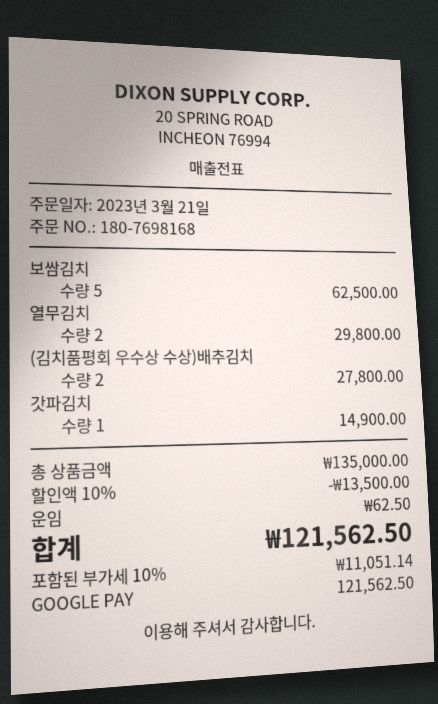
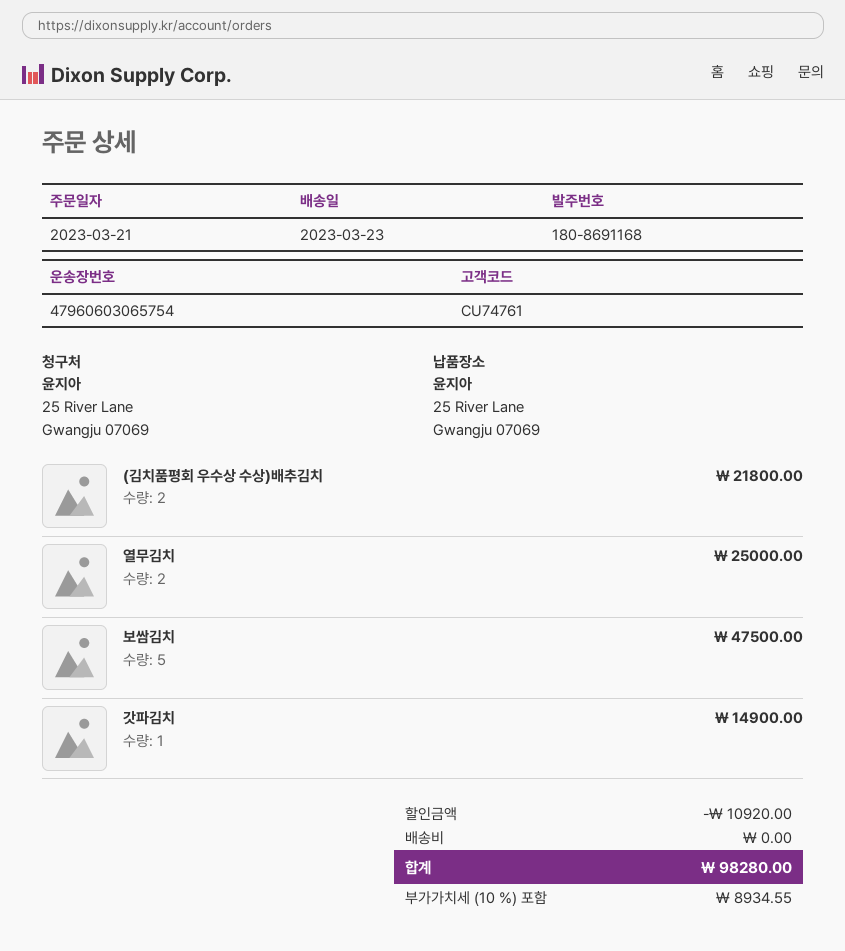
order number: 180-7698168 -> 180-8691168
보쌈김치: 5 for 62500.00 -> 5 for 47500.00
열무김치: 2 for 29800.00 -> 2 for 25000.00
(김치품평회 우수상 수상)배추김치: 2 for 27800.00 -> 2 for 21800.00
discount: 13500.00 -> 10920.00
shipping: 62.50 -> 0.00
tax: 10% = 11051.14 -> 10% = 8934.55
total: 121562.50 -> 98280.00

